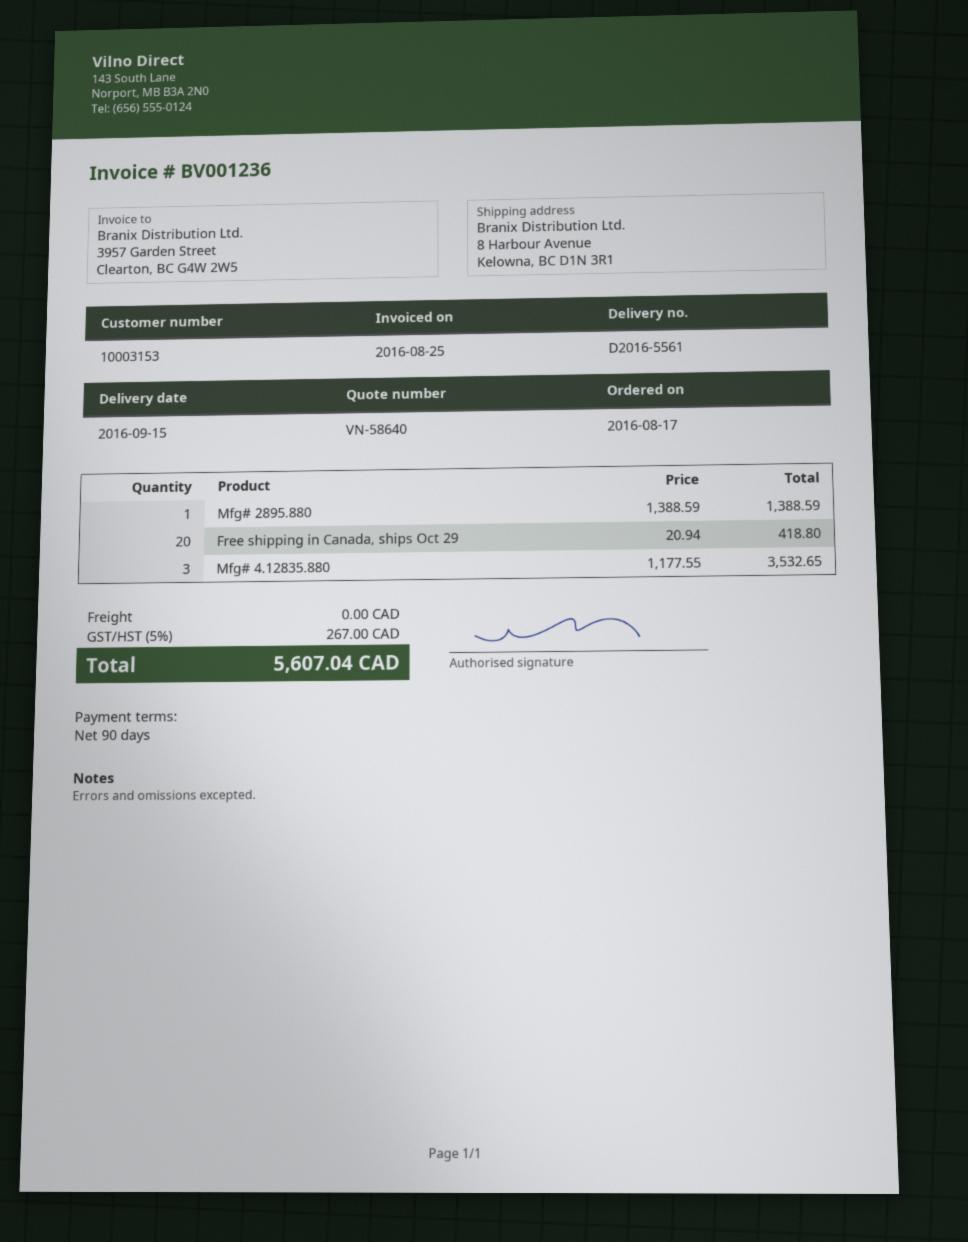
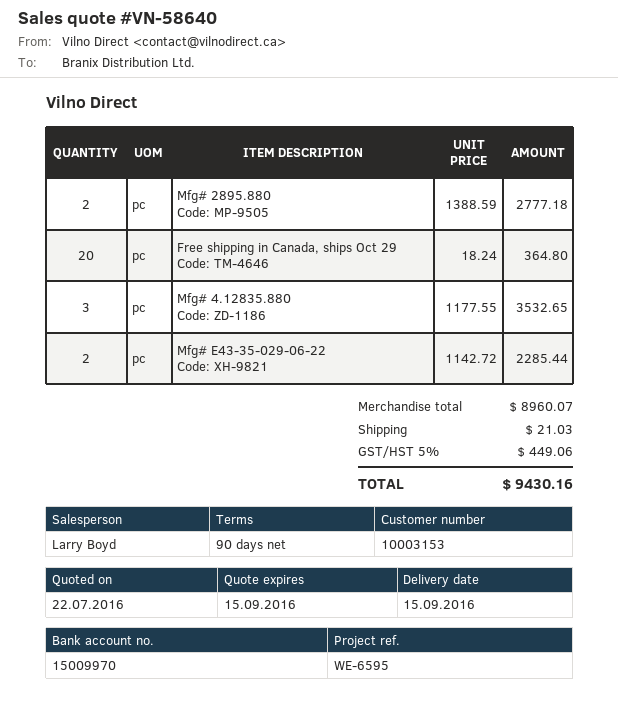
Mfg# 2895.880: 1 x 1388.59 = 1388.59 -> 2 x 1388.59 = 2777.18
Free shipping in Canada, ships Oct 29: 20 x 20.94 = 418.80 -> 20 x 18.24 = 364.80
Mfg# E43-35-029-06-22: none -> 2 x 1142.72 = 2285.44
shipping: 0.00 -> 21.03
tax: 5% = 267.00 -> 5% = 449.06
total: 5607.04 -> 9430.16

